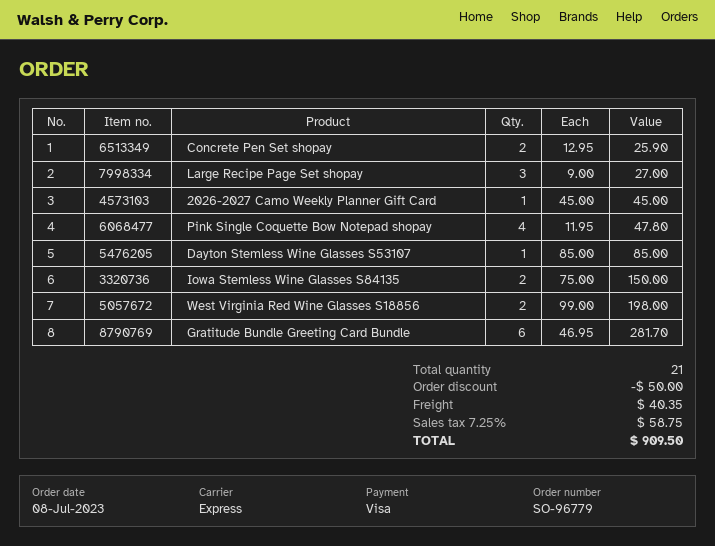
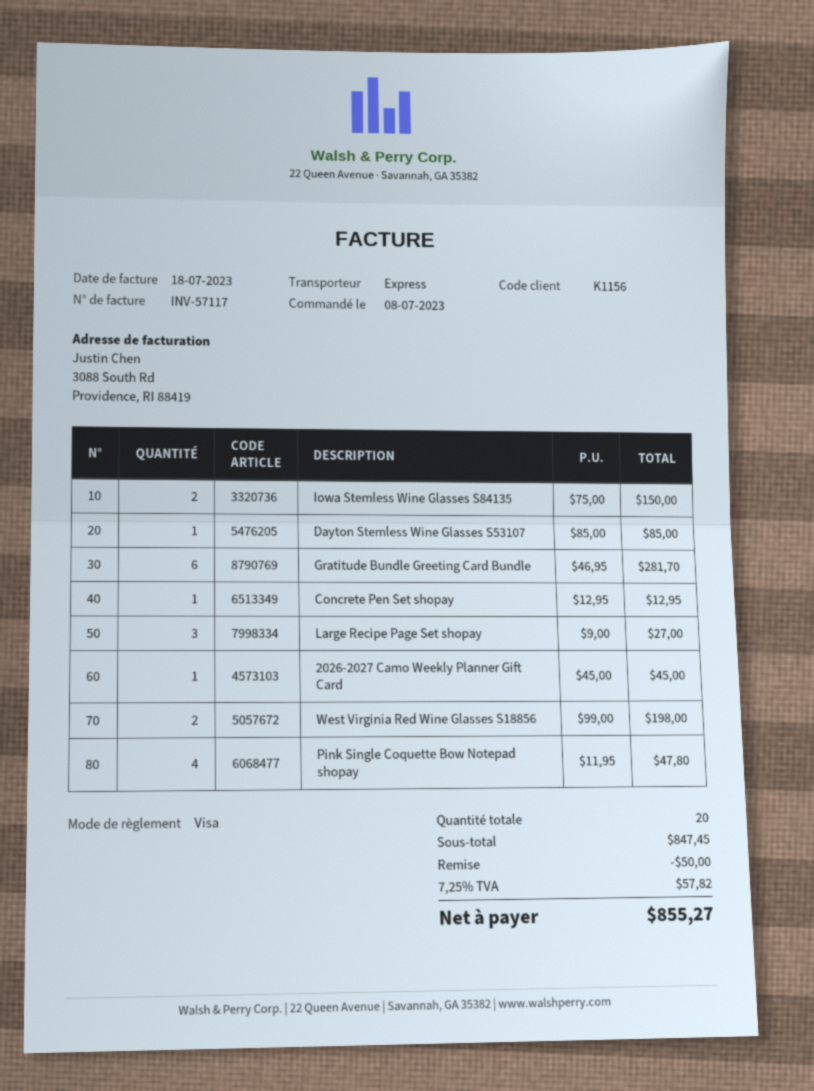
Concrete Pen Set shopay: 2 x 12.95 = 25.90 -> 1 x 12.95 = 12.95
total quantity: 21 -> 20
shipping: 40.35 -> none
tax: 7.25% = 58.75 -> 7.25% = 57.82
total: 909.50 -> 855.27

